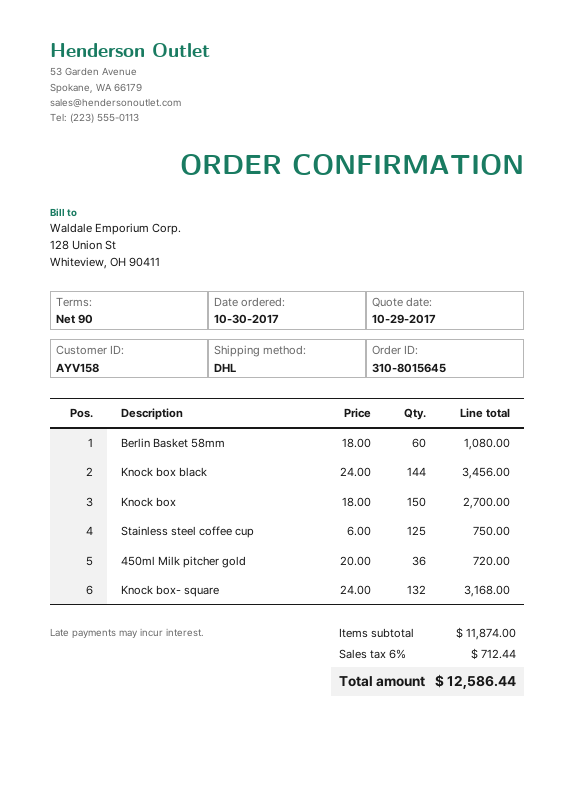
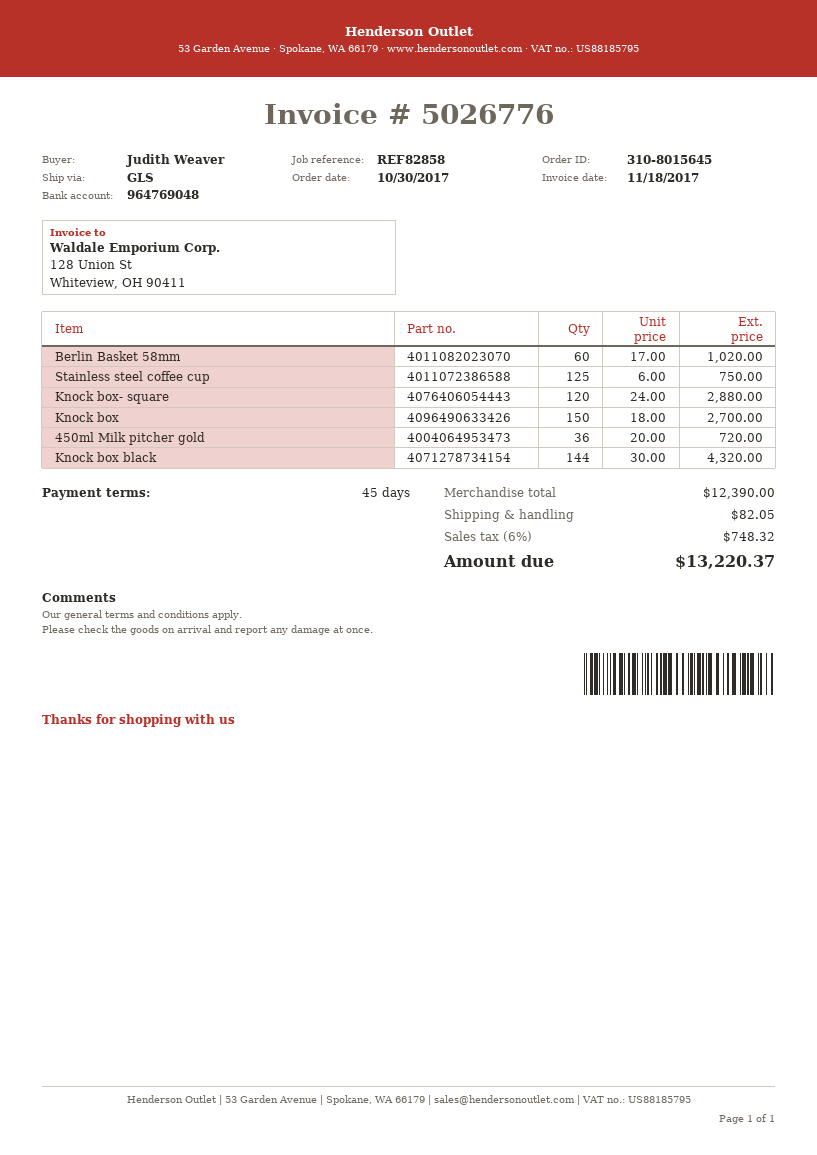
payment terms: 90 days -> 45 days
shipping method: DHL -> GLS
Berlin Basket 58mm: 60 x 18.00 = 1080.00 -> 60 x 17.00 = 1020.00
Knock box black: 144 x 24.00 = 3456.00 -> 144 x 30.00 = 4320.00
Knock box- square: 132 x 24.00 = 3168.00 -> 120 x 24.00 = 2880.00
subtotal: 11874.00 -> 12390.00
shipping: none -> 82.05
tax: 6% = 712.44 -> 6% = 748.32
total: 12586.44 -> 13220.37

